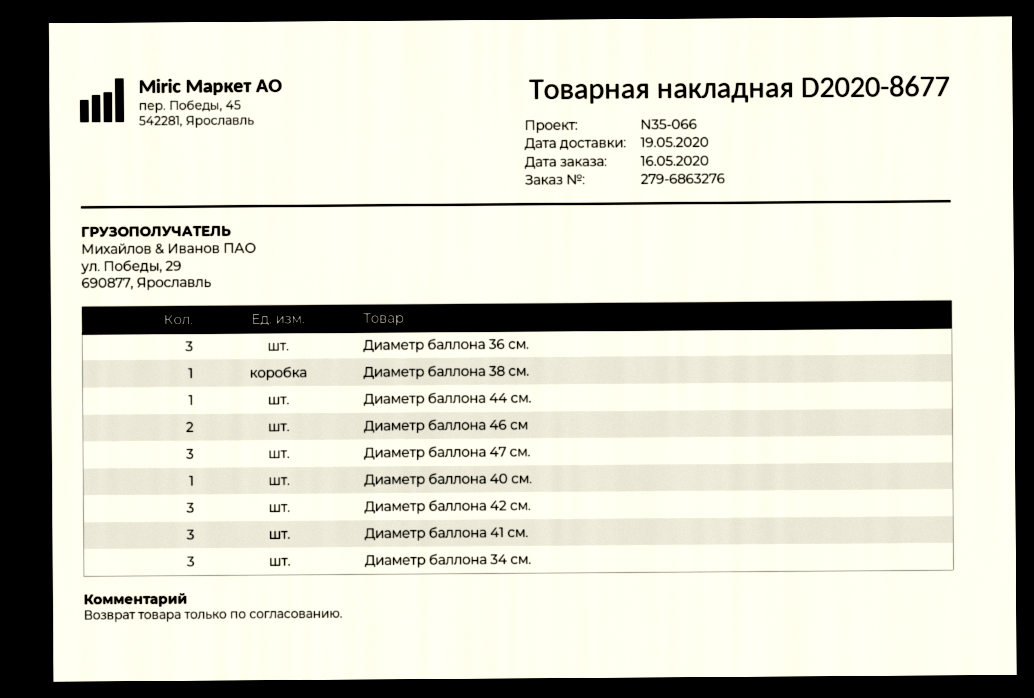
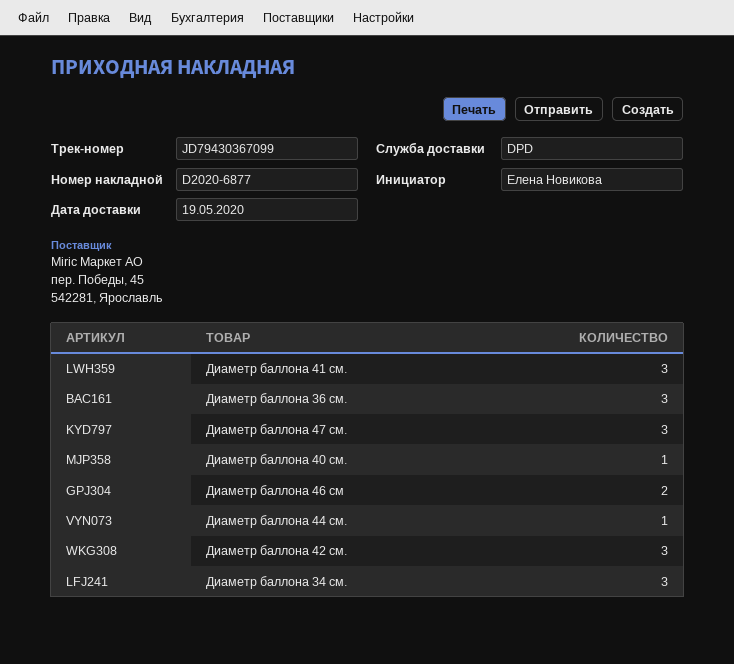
delivery note number: D2020-8677 -> D2020-6877
Диаметр баллона 38 см.: 1 -> none

